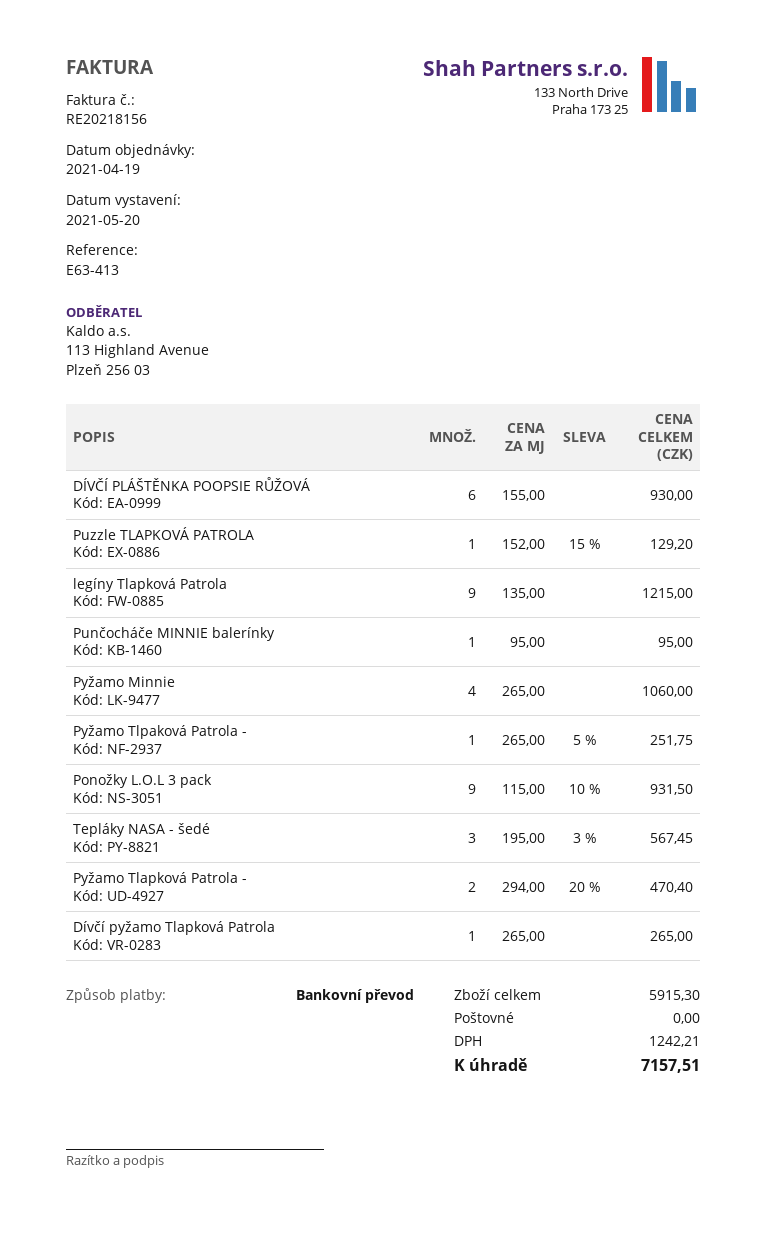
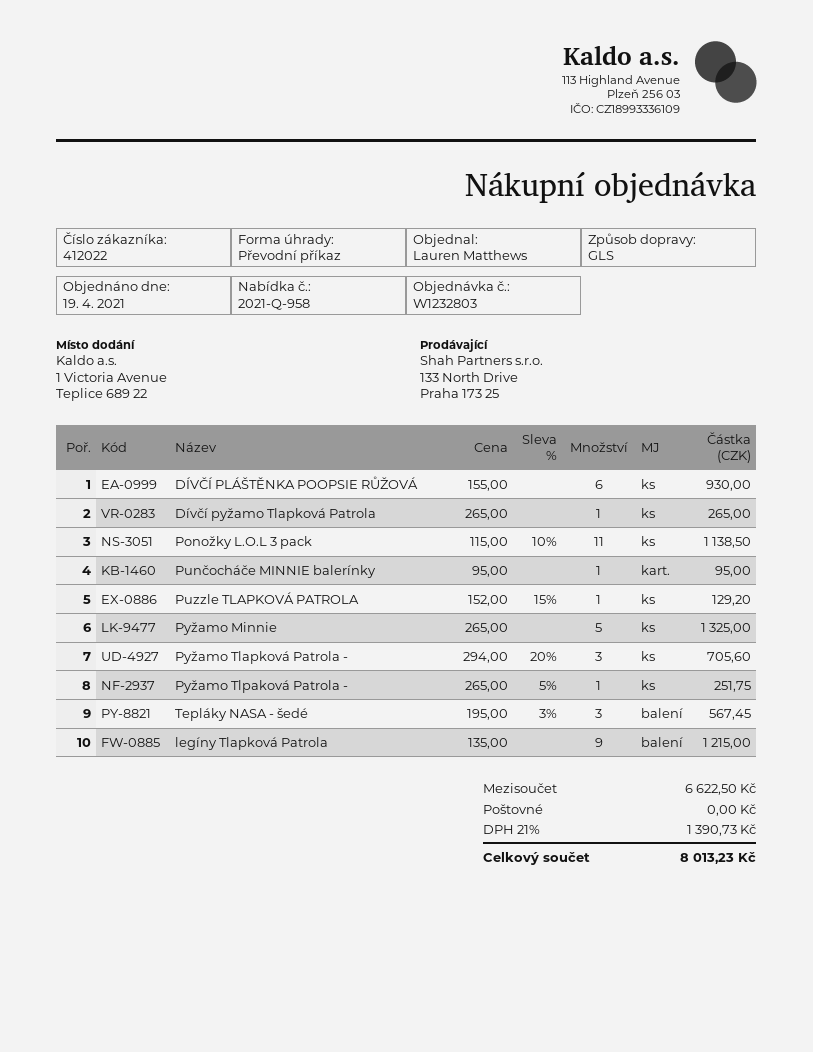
Pyžamo Minnie: 4 x 265.00 = 1060.00 -> 5 x 265.00 = 1325.00
Ponožky L.O.L 3 pack: 9 x 115.00 - 10% = 931.50 -> 11 x 115.00 - 10% = 1138.50
Pyžamo Tlapková Patrola -: 2 x 294.00 - 20% = 470.40 -> 3 x 294.00 - 20% = 705.60
subtotal: 5915.30 -> 6622.50
tax: 1242.21 -> 1390.73
total: 7157.51 -> 8013.23

